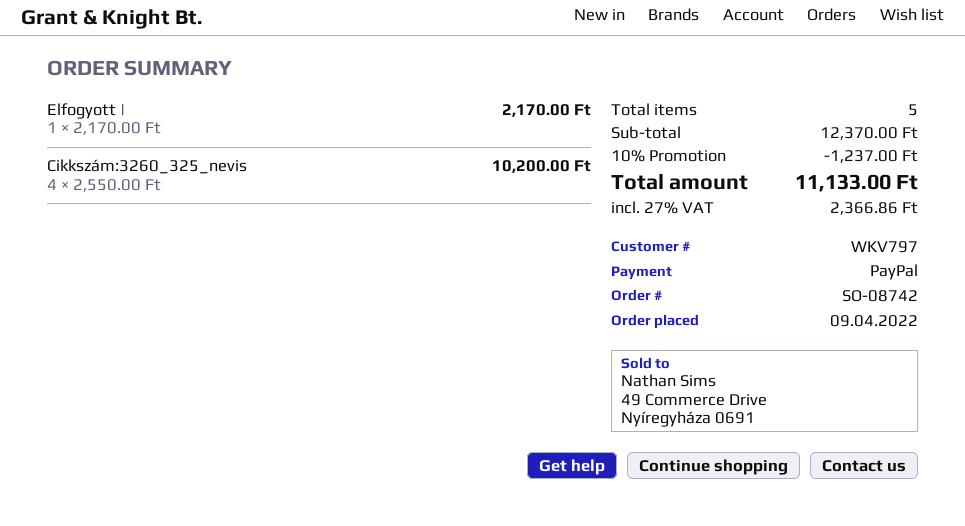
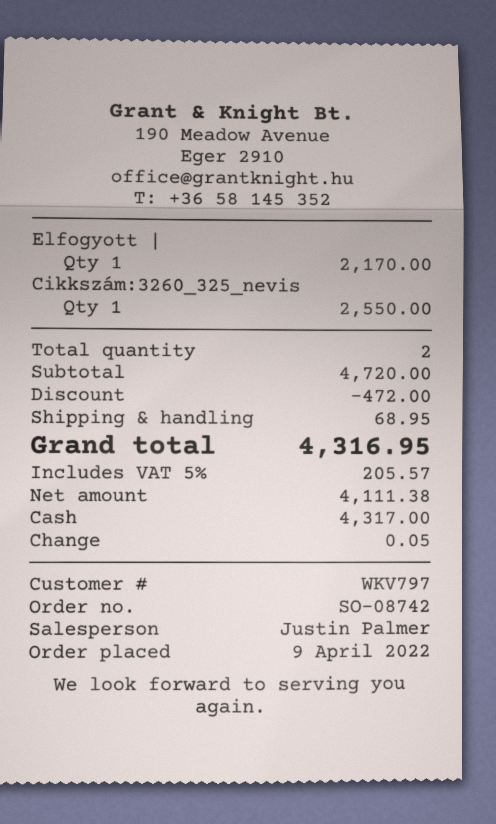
payment method: PayPal -> cash
Cikkszám:3260_325_nevis: 4 for 10200.00 -> 1 for 2550.00
total quantity: 5 -> 2
subtotal: 12370.00 -> 4720.00
discount: 1237.00 -> 472.00
shipping: none -> 68.95
tax: 27% = 2366.86 -> 5% = 205.57
total: 11133.00 -> 4316.95

